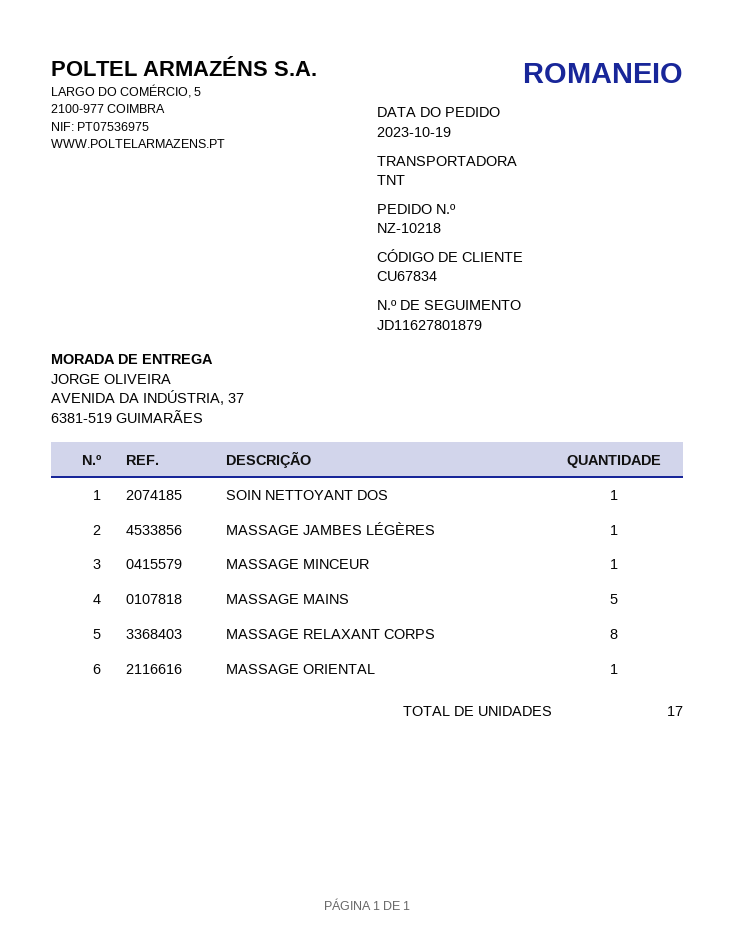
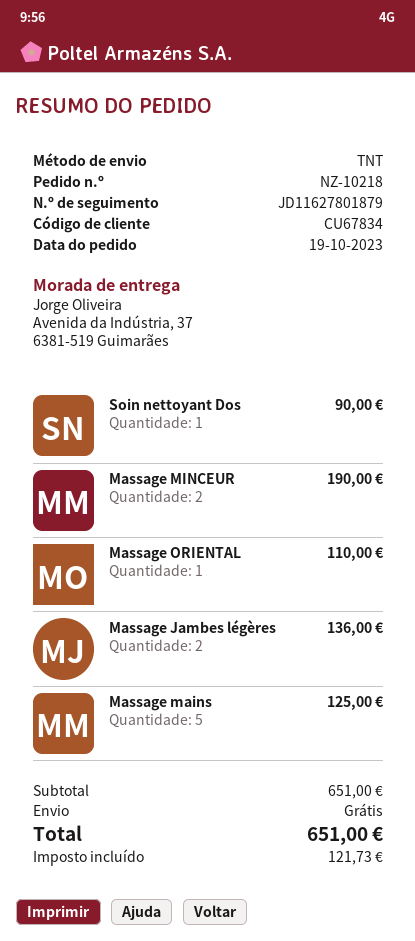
MASSAGE JAMBES LÉGÈRES: 1 -> 2
MASSAGE MINCEUR: 1 -> 2
MASSAGE RELAXANT CORPS: 8 -> none

